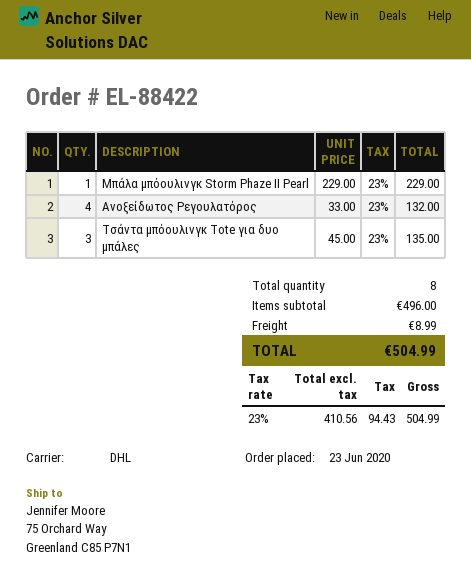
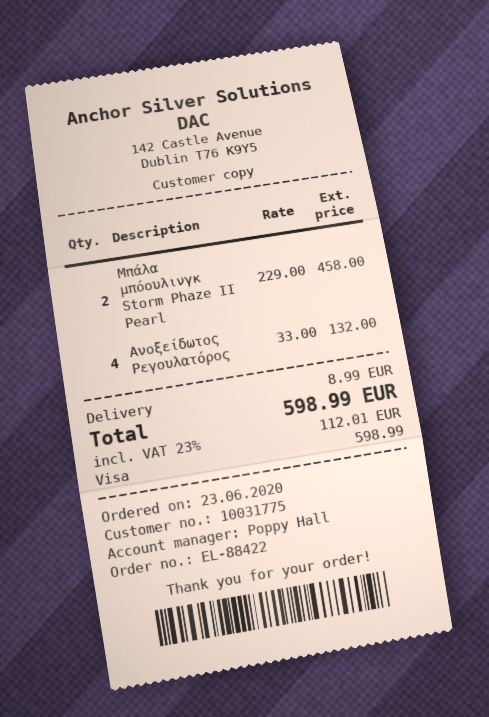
Μπάλα μπόουλινγκ Storm Phaze II Pearl: 1 x 229.00 = 229.00 -> 2 x 229.00 = 458.00
Τσάντα μπόουλινγκ Tote για δυο μπάλες: 3 x 45.00 = 135.00 -> none
tax: 23% = 94.43 -> 23% = 112.01
total: 504.99 -> 598.99

